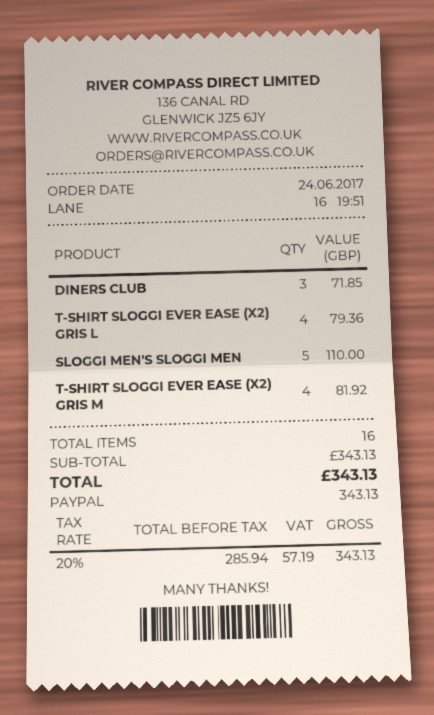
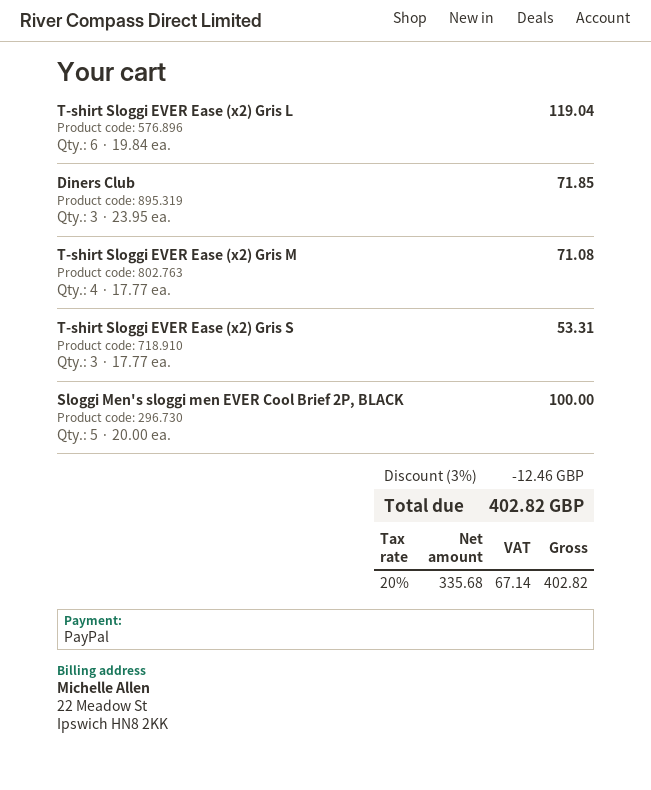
T-SHIRT SLOGGI EVER EASE (X2) GRIS L: 4 for 79.36 -> 6 for 119.04
SLOGGI MEN'S SLOGGI MEN: 5 for 110.00 -> 5 for 100.00
T-SHIRT SLOGGI EVER EASE (X2) GRIS M: 4 for 81.92 -> 4 for 71.08
T-shirt Sloggi EVER Ease (x2) Gris S: none -> 3 for 53.31
discount: none -> 3% = 12.46
net: 285.94 -> 335.68
tax: 20% = 57.19 -> 20% = 67.14
total: 343.13 -> 402.82

